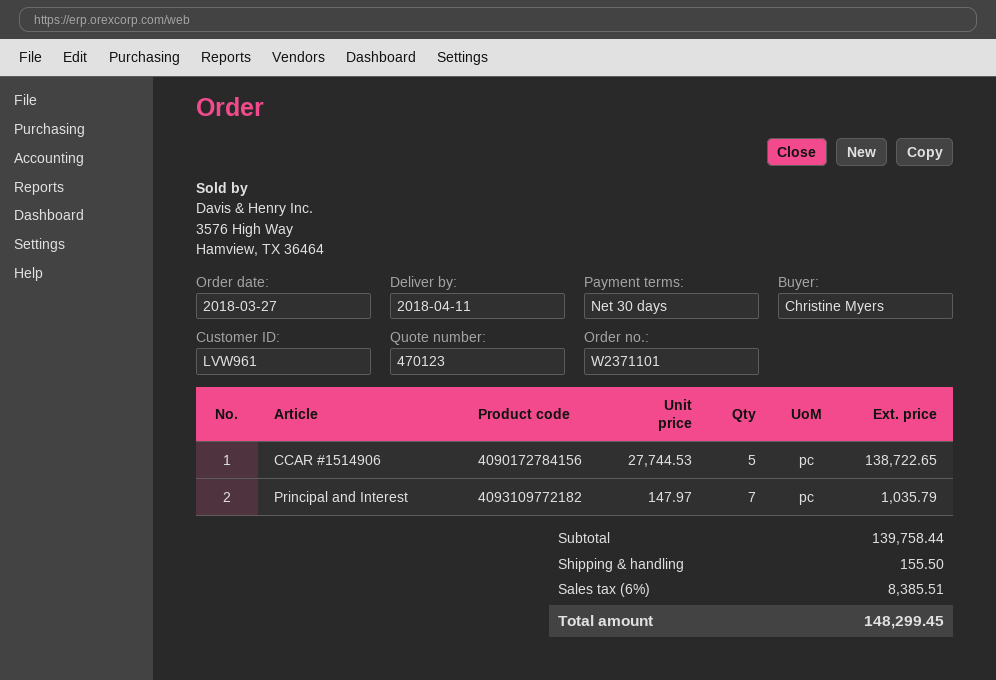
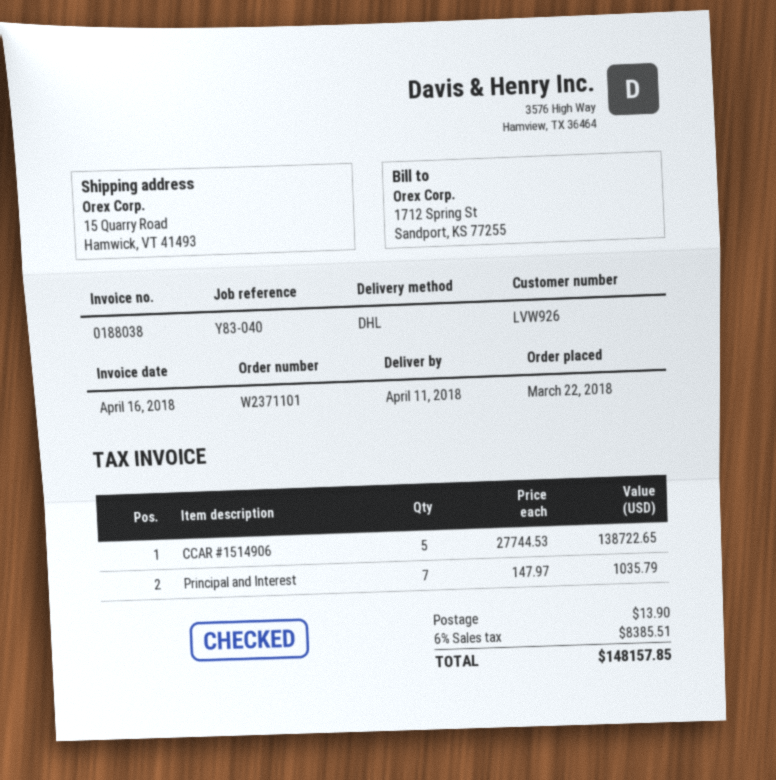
order date: 2018-03-27 -> 2018-03-22
customer number: LVW961 -> LVW926
shipping: 155.50 -> 13.90
total: 148299.45 -> 148157.85

